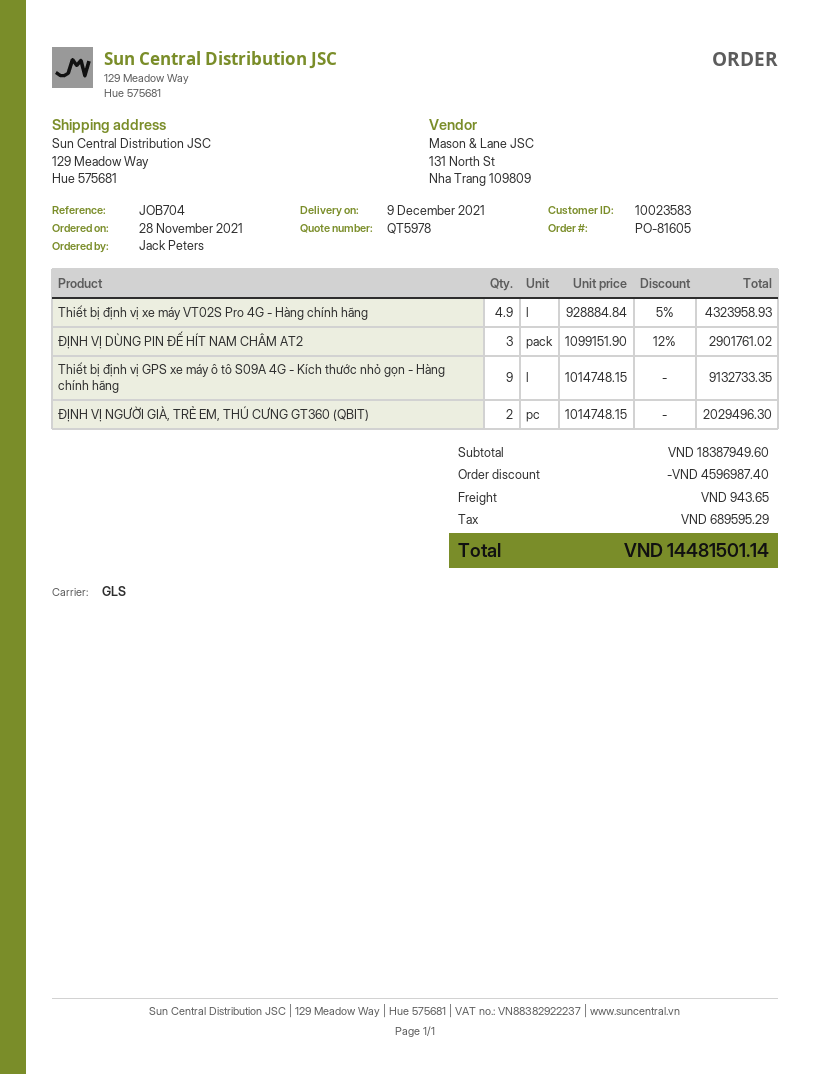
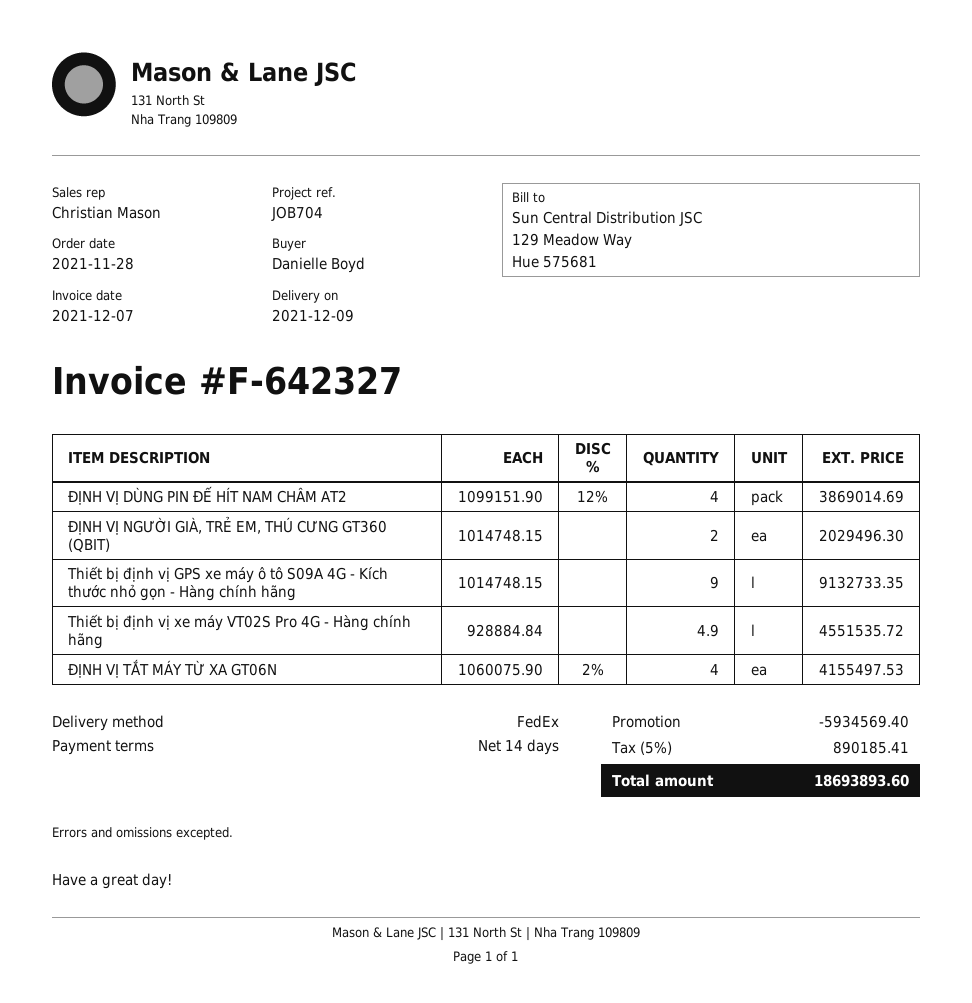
ordered by: Jack Peters -> Danielle Boyd
shipping method: GLS -> FedEx
Thiết bị định vị xe máy VT02S Pro 4G - Hàng chính hãng: 4.9 x 928884.84 - 5% = 4323958.93 -> 4.9 x 928884.84 = 4551535.72
ĐỊNH VỊ DÙNG PIN ĐẾ HÍT NAM CHÂM AT2: 3 x 1099151.90 - 12% = 2901761.02 -> 4 x 1099151.90 - 12% = 3869014.69
ĐỊNH VỊ TẮT MÁY TỪ XA GT06N: none -> 4 x 1060075.90 - 2% = 4155497.53
discount: 4596987.40 -> 5934569.40
shipping: 943.65 -> none
tax: 689595.29 -> 890185.41
total: 14481501.14 -> 18693893.60

